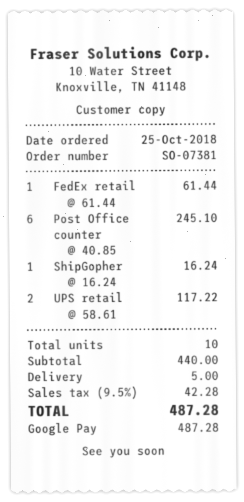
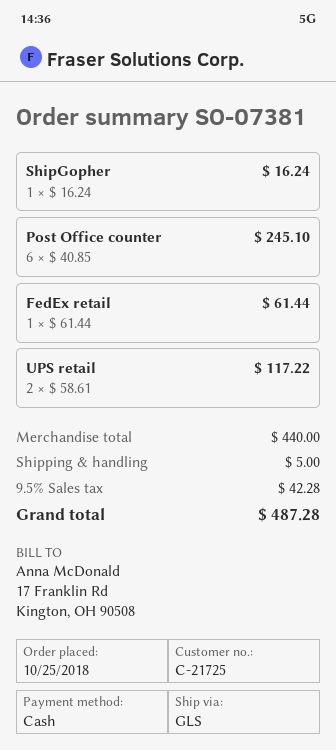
payment method: Google Pay -> cash

